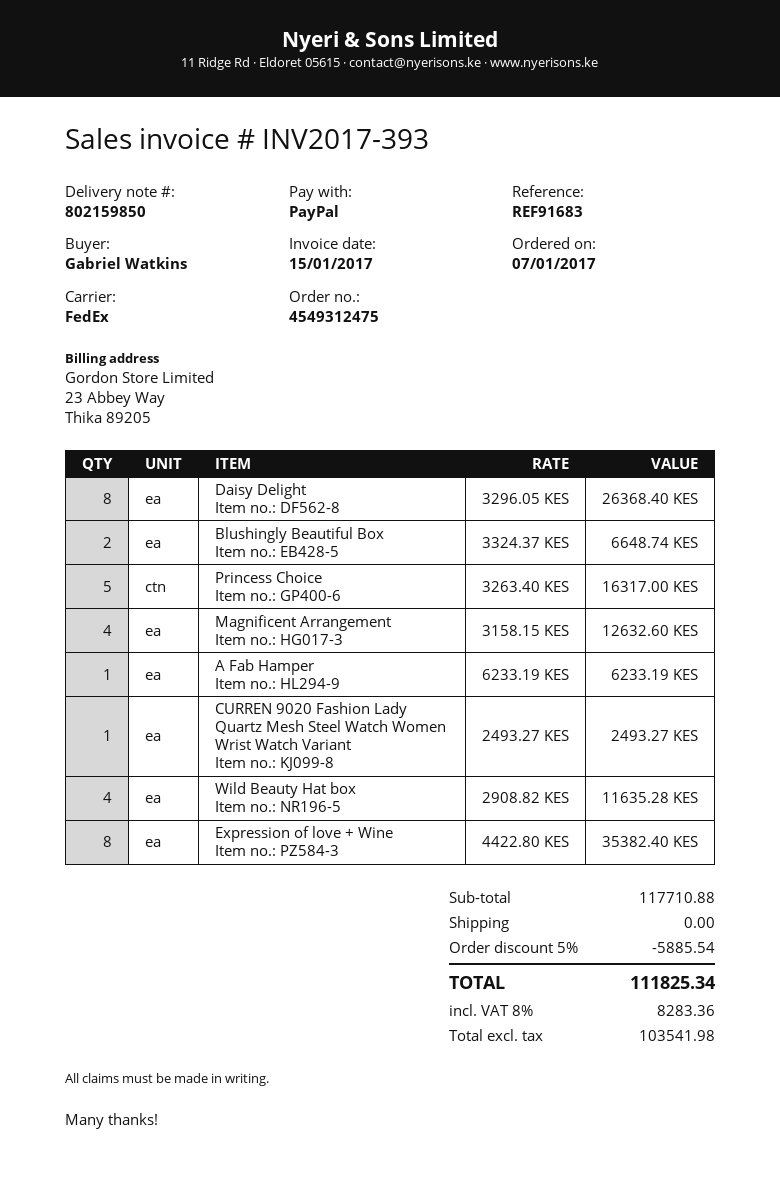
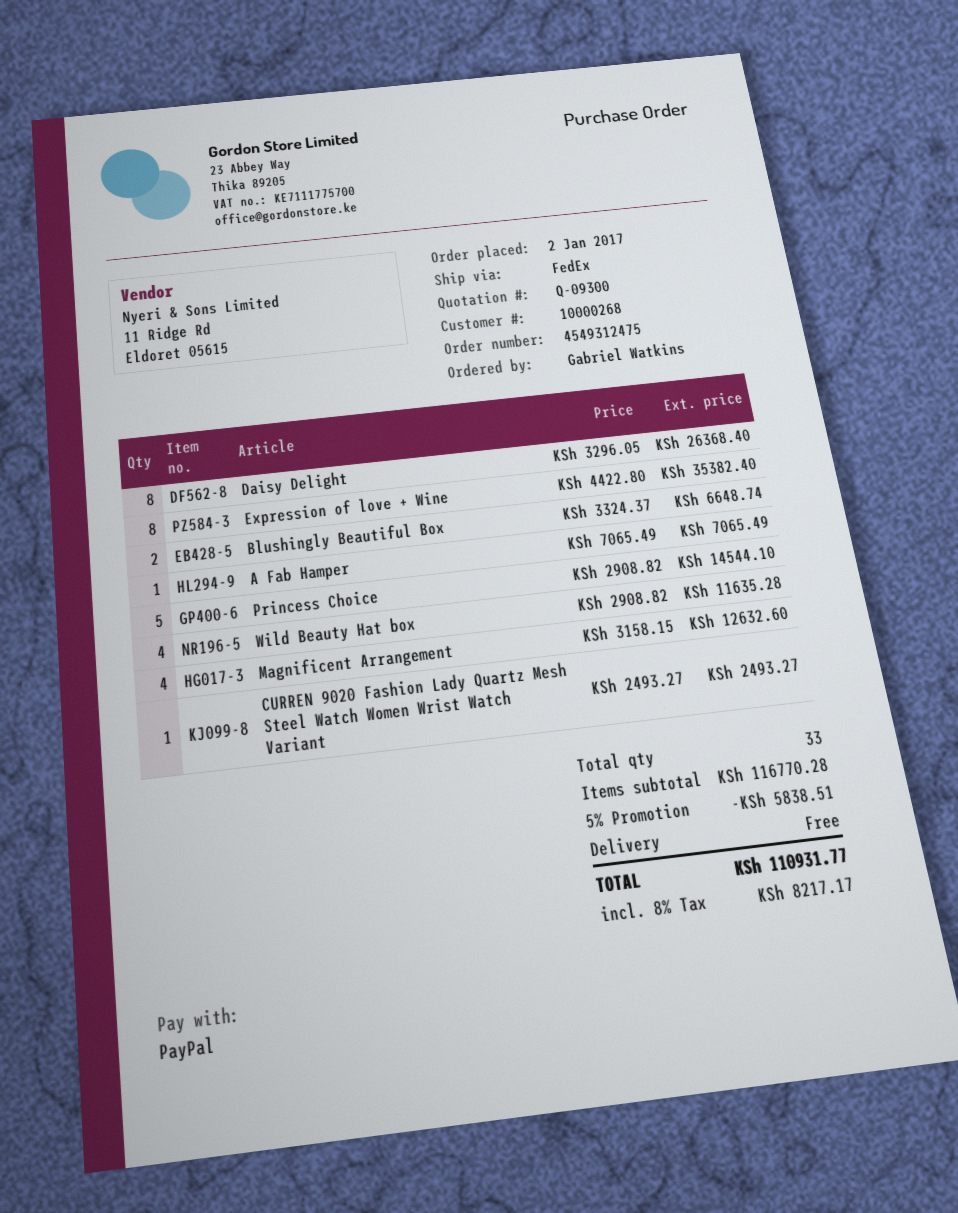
order date: 2017-01-07 -> 2017-01-02
Princess Choice: 5 x 3263.40 = 16317.00 -> 5 x 2908.82 = 14544.10
A Fab Hamper: 1 x 6233.19 = 6233.19 -> 1 x 7065.49 = 7065.49
subtotal: 117710.88 -> 116770.28
discount: 5% = 5885.54 -> 5% = 5838.51
tax: 8% = 8283.36 -> 8% = 8217.17
total: 111825.34 -> 110931.77

